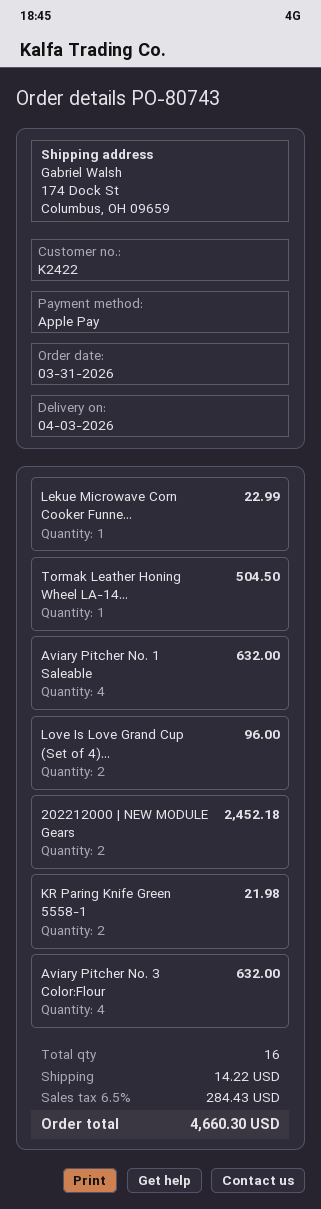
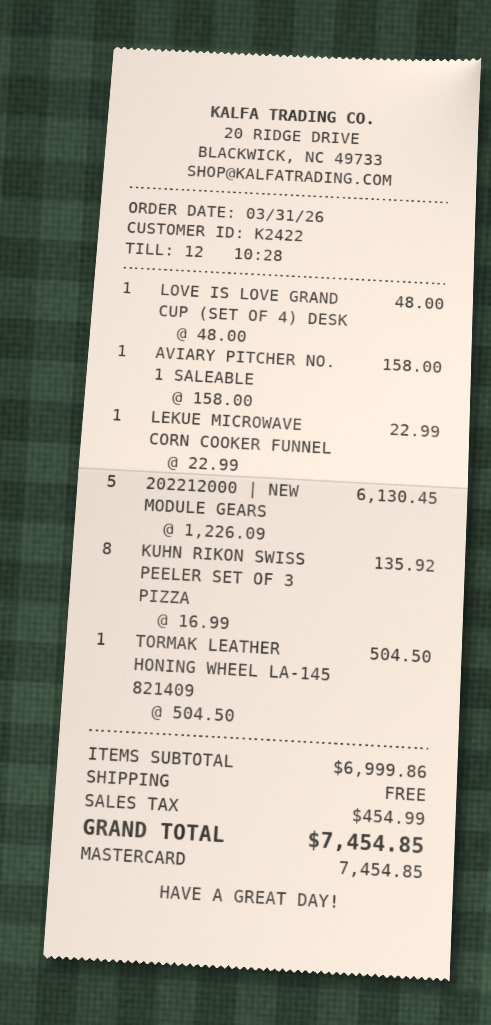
payment method: Apple Pay -> Mastercard
Aviary Pitcher No. 1 Saleable: 4 for 632.00 -> 1 for 158.00
Love Is Love Grand Cup (Set of 4)...: 2 for 96.00 -> 1 for 48.00
202212000 | NEW MODULE Gears: 2 for 2452.18 -> 5 for 6130.45
KR Paring Knife Green 5558-1: 2 for 21.98 -> none
Aviary Pitcher No. 3 Color:Flour: 4 for 632.00 -> none
KUHN RIKON SWISS PEELER SET OF 3 PIZZA: none -> 8 for 135.92
shipping: 14.22 -> 0.00
tax: 284.43 -> 454.99
total: 4660.30 -> 7454.85

